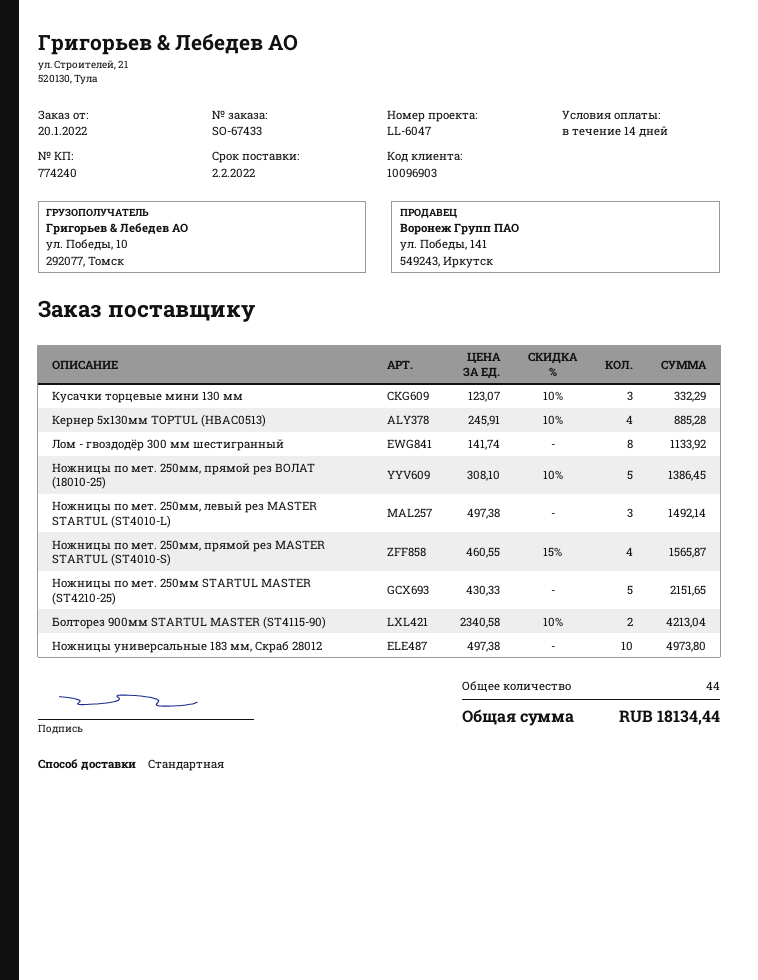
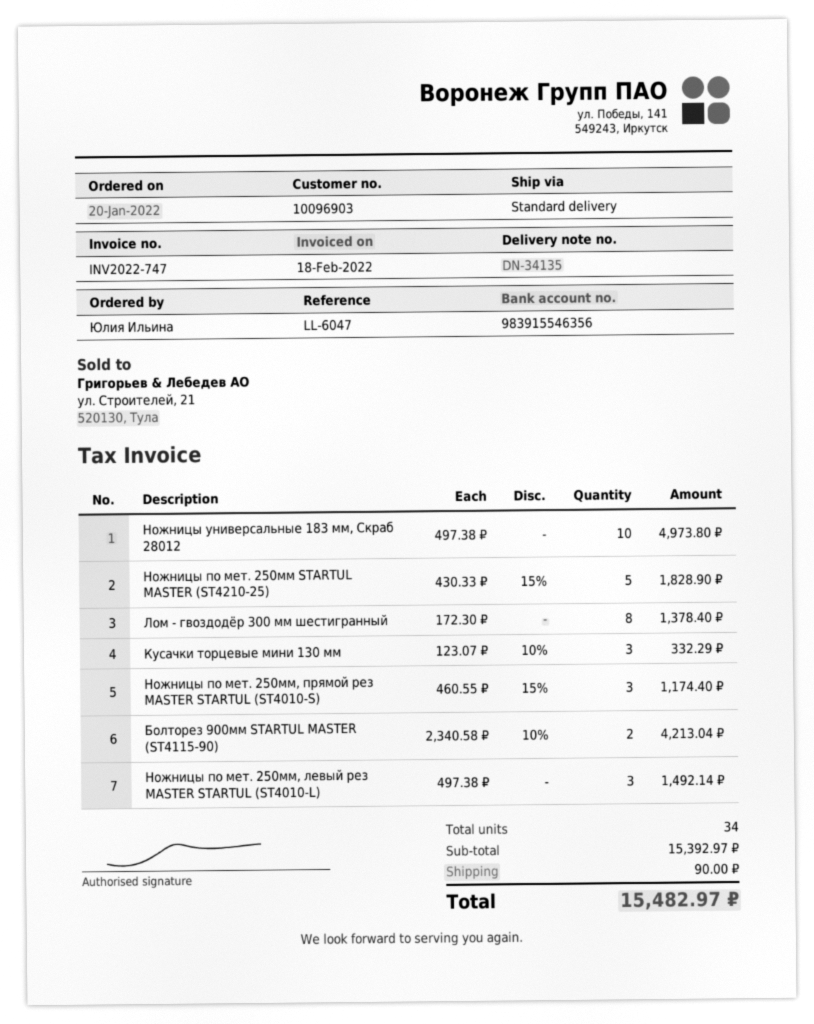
Кернер 5х130мм TOPTUL (HBAC0513): 4 x 245.91 - 10% = 885.28 -> none
Лом - гвоздодёр 300 мм шестигранный: 8 x 141.74 = 1133.92 -> 8 x 172.30 = 1378.40
Ножницы по мет. 250мм, прямой рез ВОЛАТ (18010-25): 5 x 308.10 - 10% = 1386.45 -> none
Ножницы по мет. 250мм, прямой рез MASTER STARTUL (ST4010-S): 4 x 460.55 - 15% = 1565.87 -> 3 x 460.55 - 15% = 1174.40
Ножницы по мет. 250мм STARTUL MASTER (ST4210-25): 5 x 430.33 = 2151.65 -> 5 x 430.33 - 15% = 1828.90
total quantity: 44 -> 34
shipping: none -> 90.00
total: 18134.44 -> 15482.97

